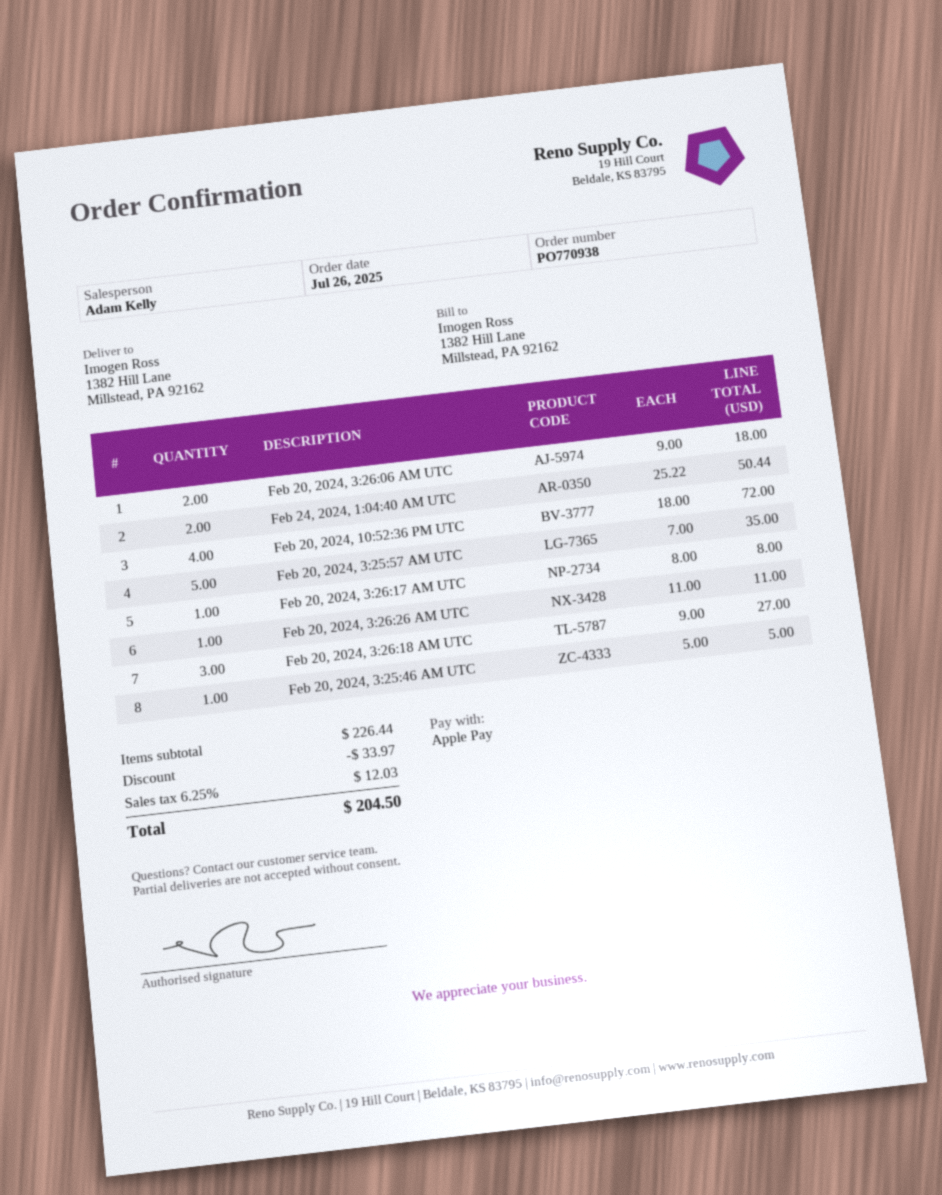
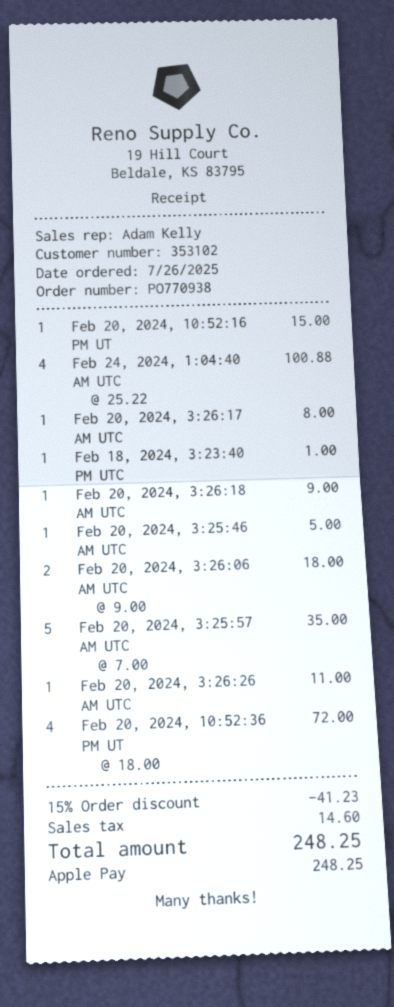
Feb 24, 2024, 1:04:40 AM UTC: 2 x 25.22 = 50.44 -> 4 x 25.22 = 100.88
Feb 20, 2024, 3:26:18 AM UTC: 3 x 9.00 = 27.00 -> 1 x 9.00 = 9.00
Feb 20, 2024, 10:52:16 PM UT: none -> 1 x 15.00 = 15.00
Feb 18, 2024, 3:23:40 PM UTC: none -> 1 x 1.00 = 1.00
discount: 33.97 -> 41.23
tax: 12.03 -> 14.60
total: 204.50 -> 248.25

